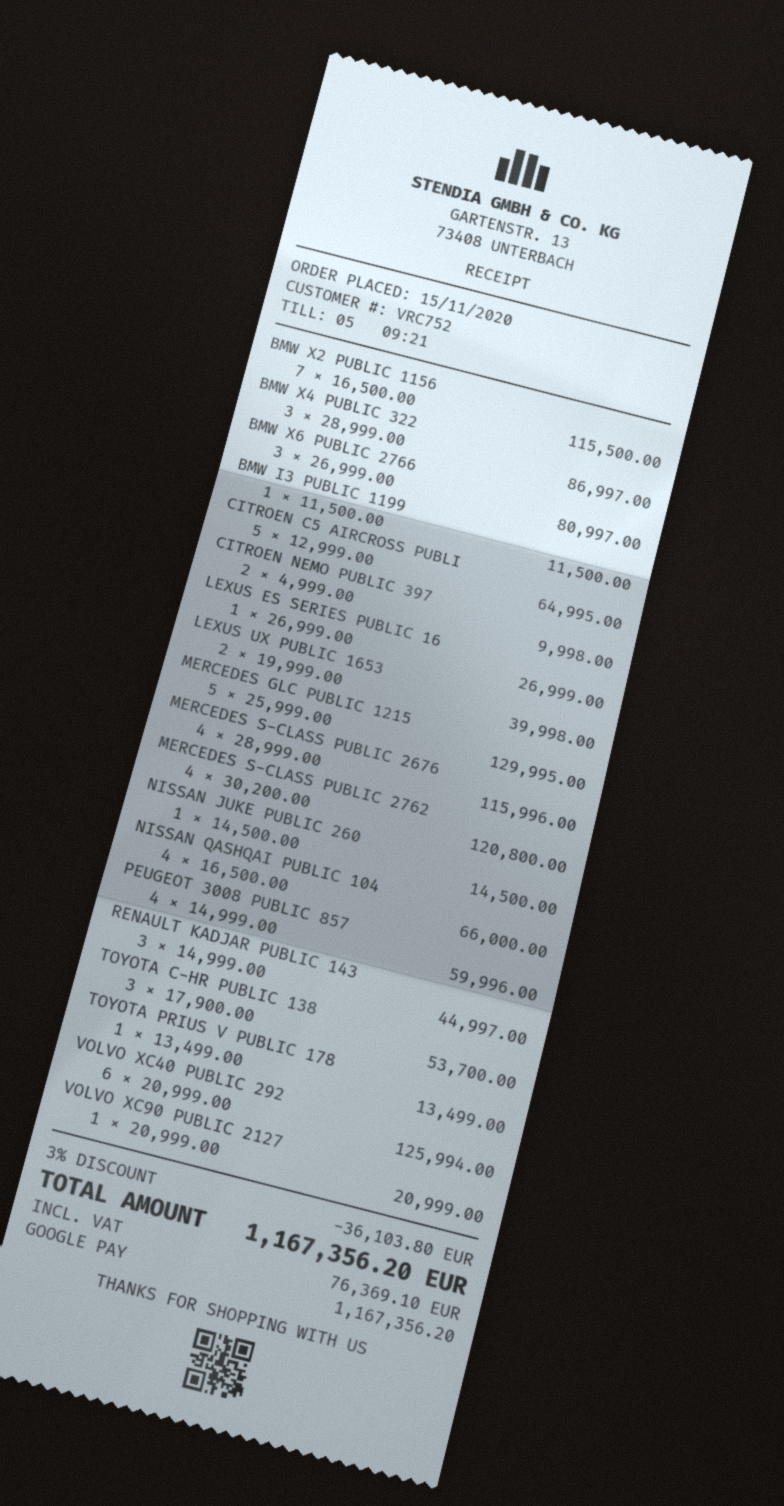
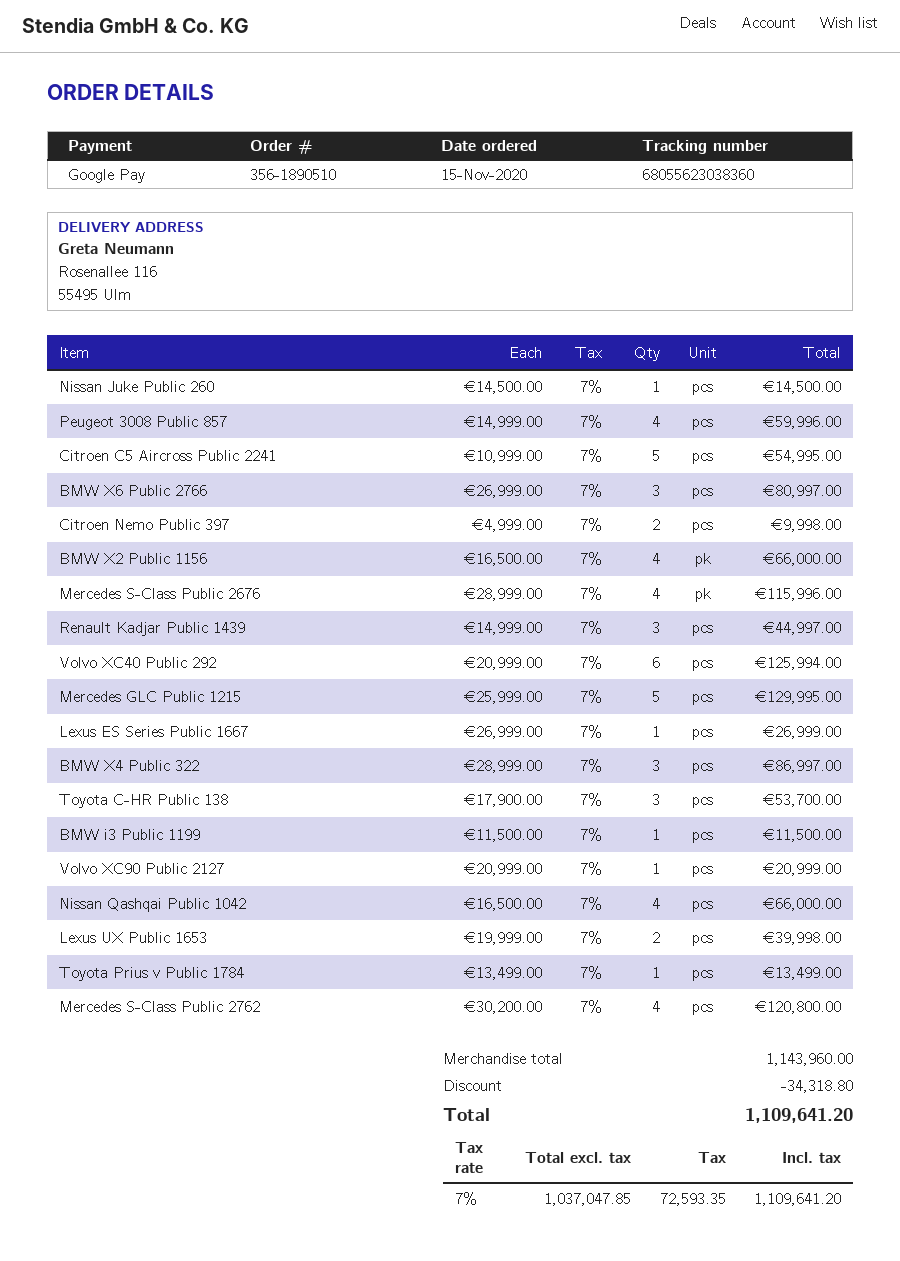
BMW X2 PUBLIC 1156: 7 x 16500.00 = 115500.00 -> 4 x 16500.00 = 66000.00
CITROEN C5 AIRCROSS PUBLI: 5 x 12999.00 = 64995.00 -> 5 x 10999.00 = 54995.00
discount: 36103.80 -> 34318.80
tax: 76369.10 -> 72593.35
total: 1167356.20 -> 1109641.20

